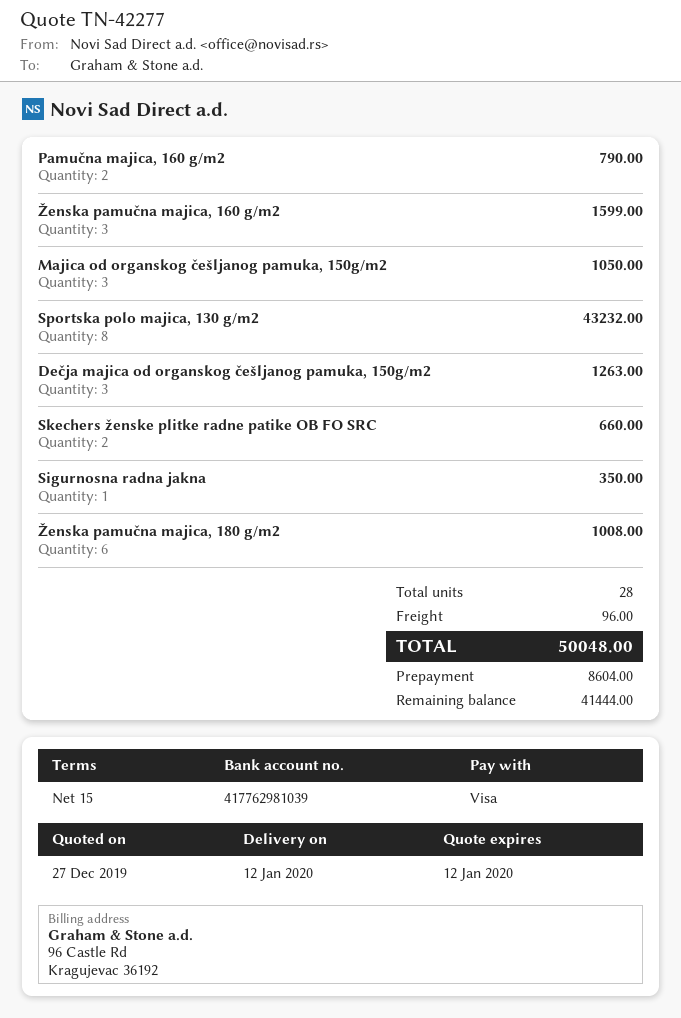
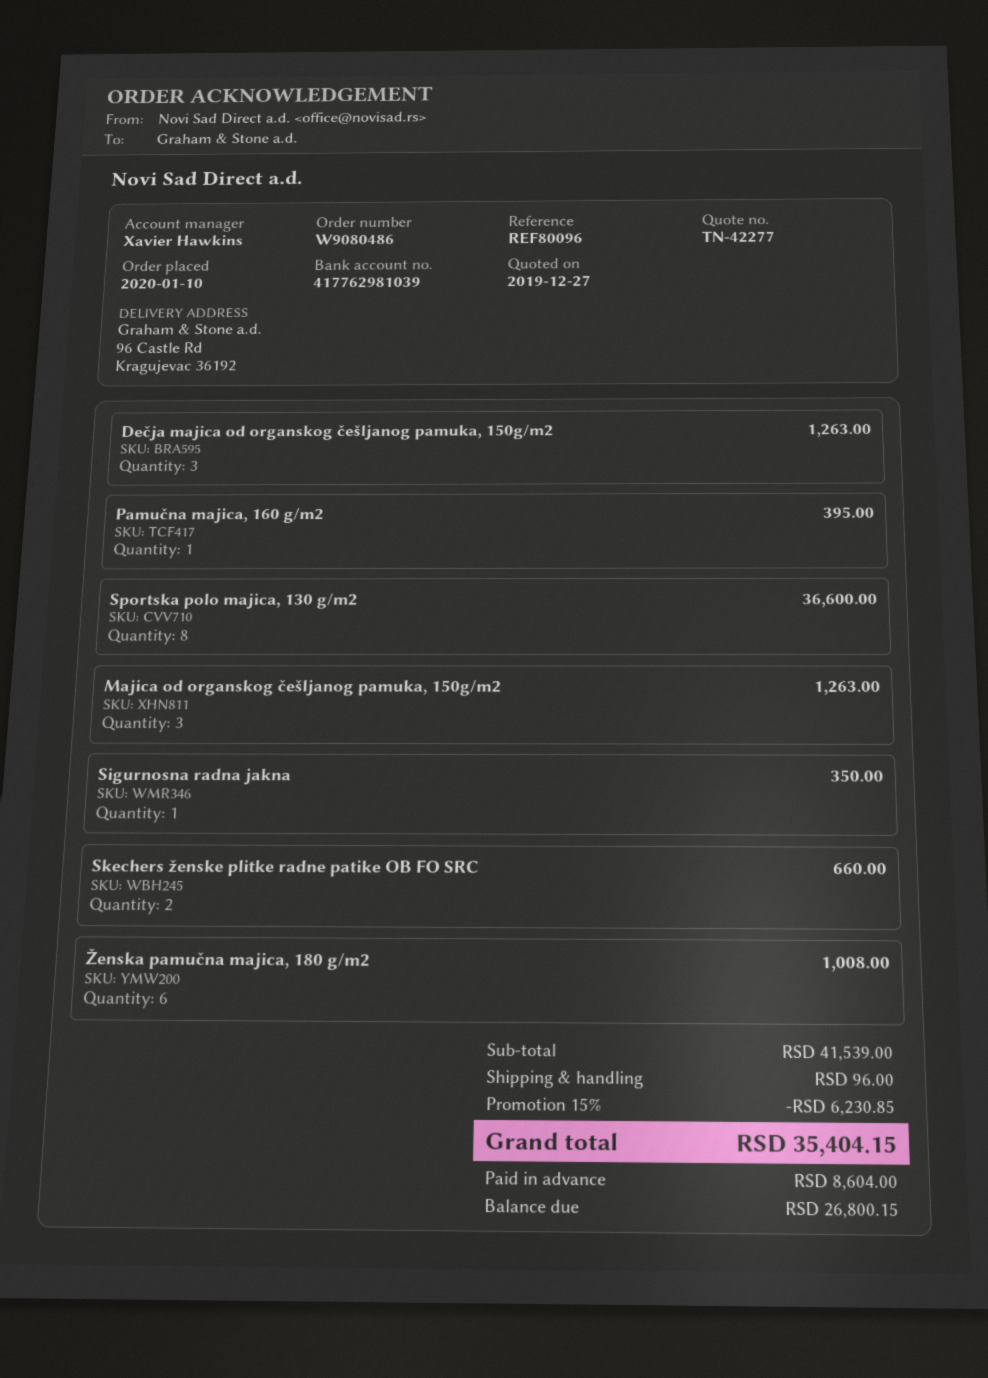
Pamučna majica, 160 g/m2: 2 for 790.00 -> 1 for 395.00
Ženska pamučna majica, 160 g/m2: 3 for 1599.00 -> none
Majica od organskog češljanog pamuka, 150g/m2: 3 for 1050.00 -> 3 for 1263.00
Sportska polo majica, 130 g/m2: 8 for 43232.00 -> 8 for 36600.00
discount: none -> 15% = 6230.85
total: 50048.00 -> 35404.15
balance: 41444.00 -> 26800.15

